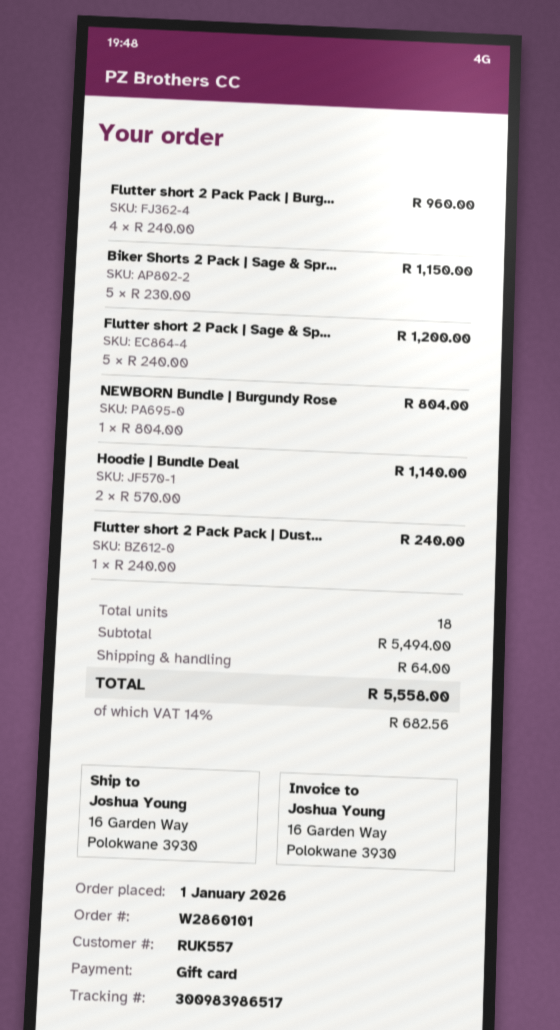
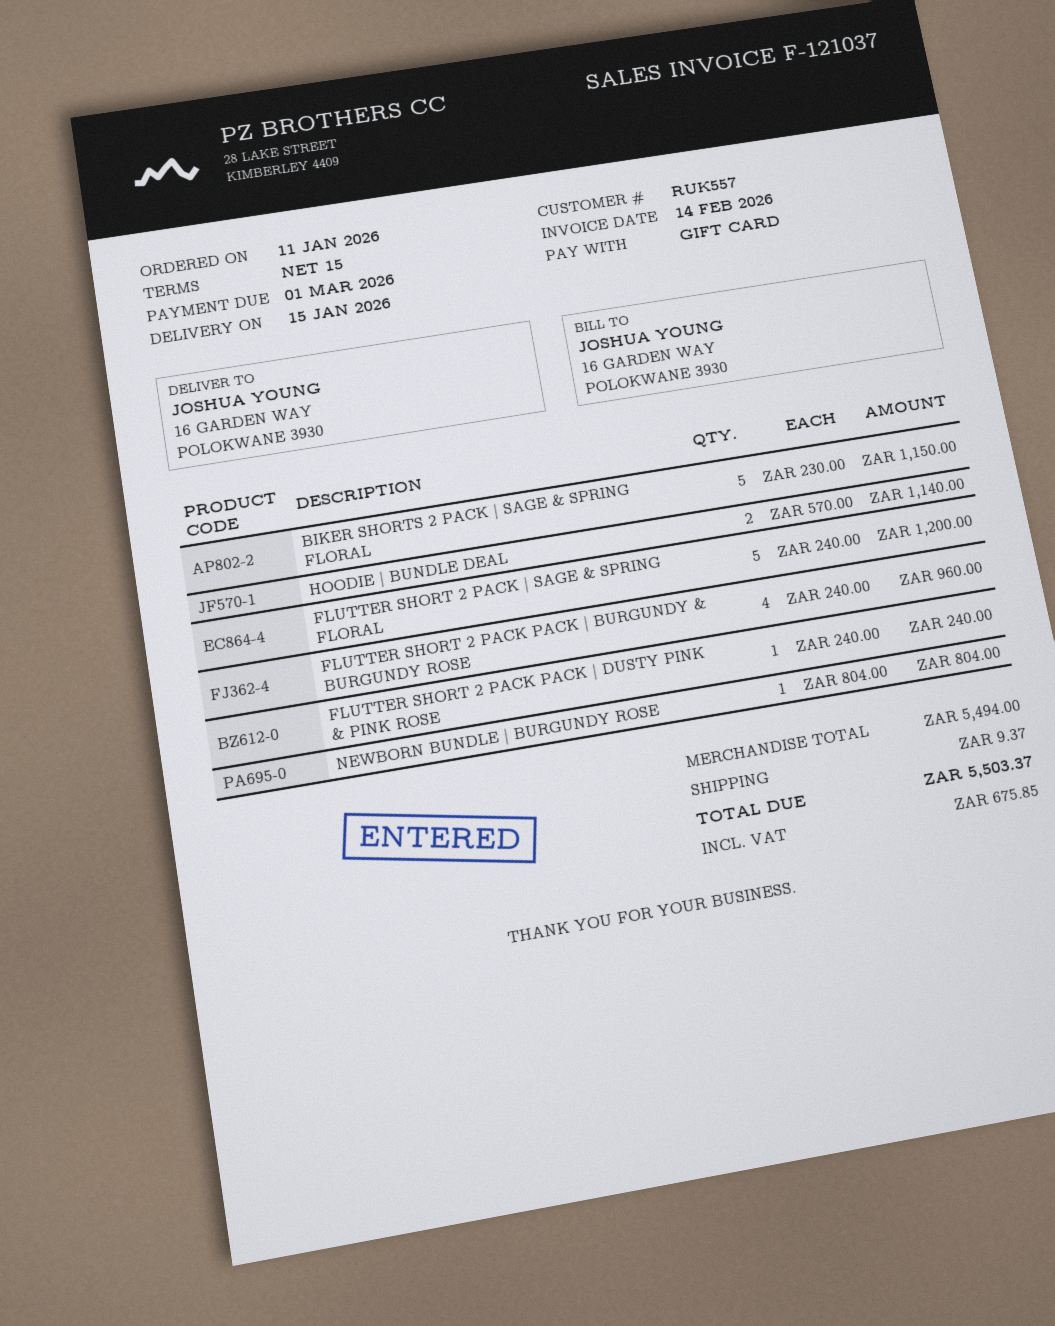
order date: 2026-01-01 -> 2026-01-11
shipping: 64.00 -> 9.37
tax: 682.56 -> 675.85
total: 5558.00 -> 5503.37

